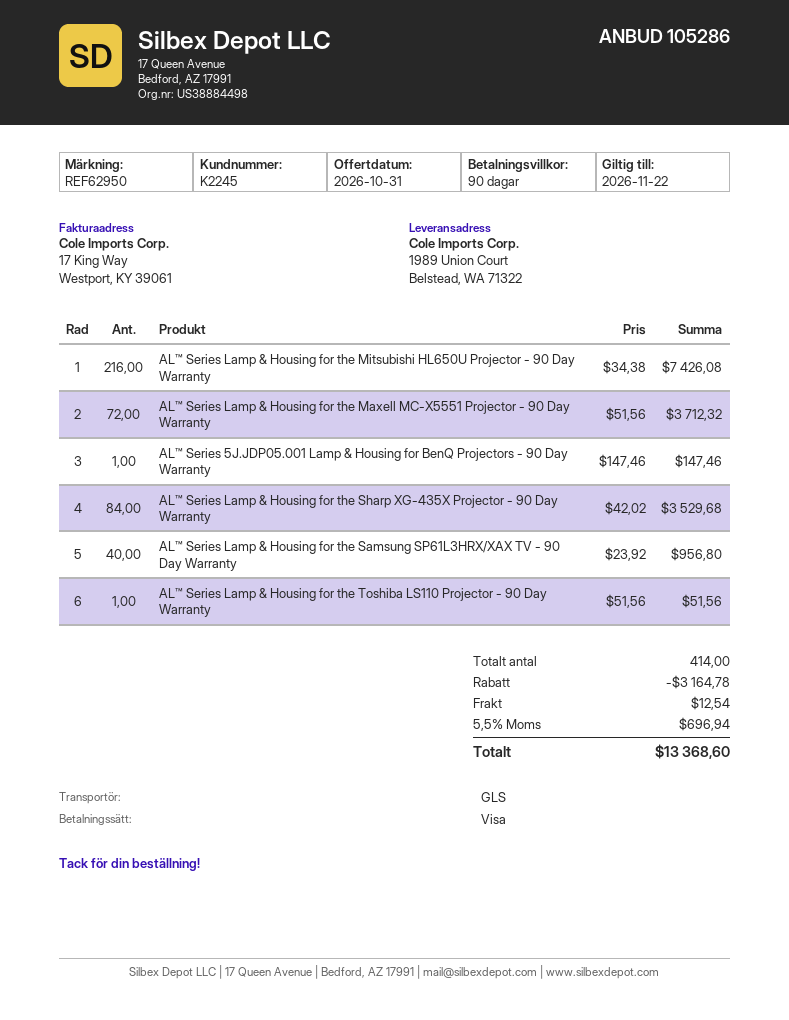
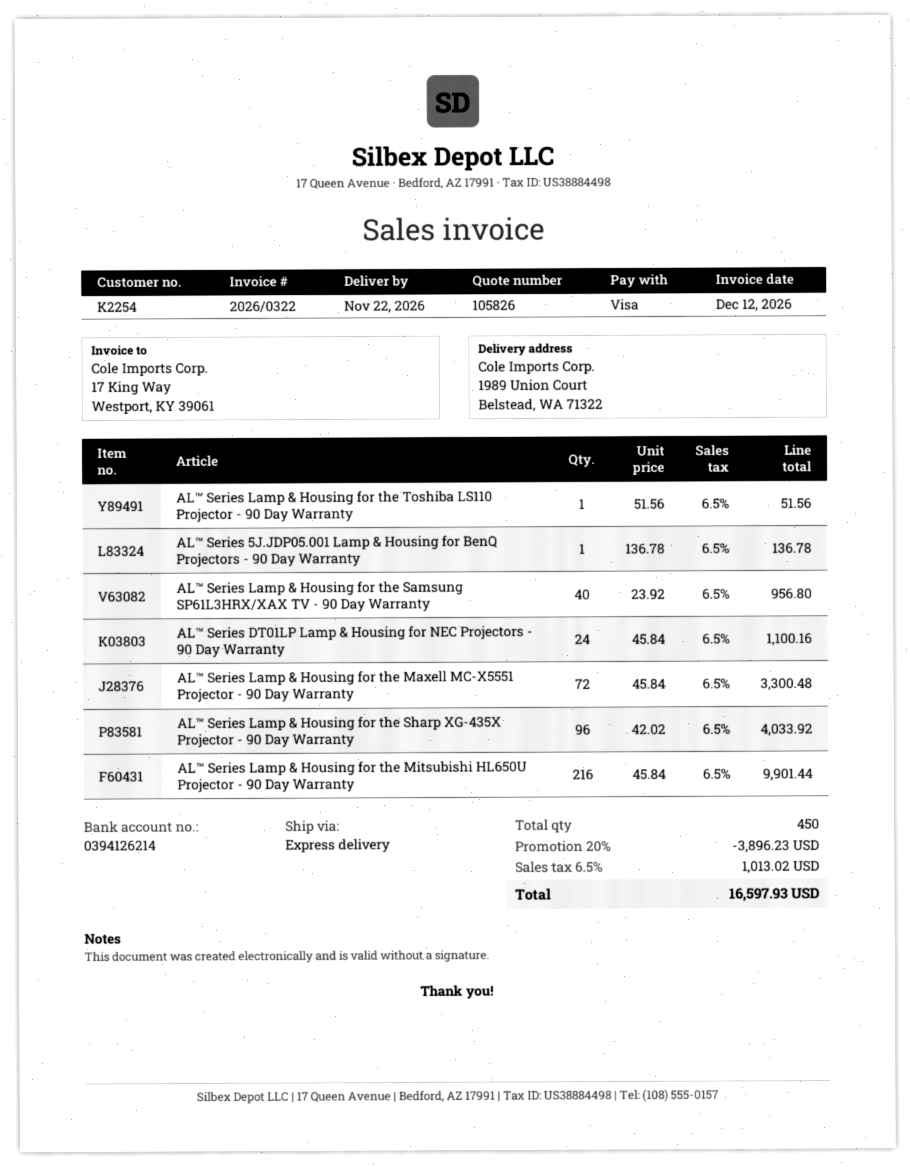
quote number: 105286 -> 105826
customer number: K2245 -> K2254
shipping method: GLS -> express
AL™ Series Lamp & Housing for the Mitsubishi HL650U Projector - 90 Day Warranty: 216 x 34.38 = 7426.08 -> 216 x 45.84 = 9901.44
AL™ Series Lamp & Housing for the Maxell MC-X5551 Projector - 90 Day Warranty: 72 x 51.56 = 3712.32 -> 72 x 45.84 = 3300.48
AL™ Series 5J.JDP05.001 Lamp & Housing for BenQ Projectors - 90 Day Warranty: 1 x 147.46 = 147.46 -> 1 x 136.78 = 136.78
AL™ Series Lamp & Housing for the Sharp XG-435X Projector - 90 Day Warranty: 84 x 42.02 = 3529.68 -> 96 x 42.02 = 4033.92
AL™ Series DT01LP Lamp & Housing for NEC Projectors - 90 Day Warranty: none -> 24 x 45.84 = 1100.16
total quantity: 414 -> 450
discount: 3164.78 -> 3896.23
shipping: 12.54 -> none
tax: 5.5% = 696.94 -> 6.5% = 1013.02
total: 13368.60 -> 16597.93

